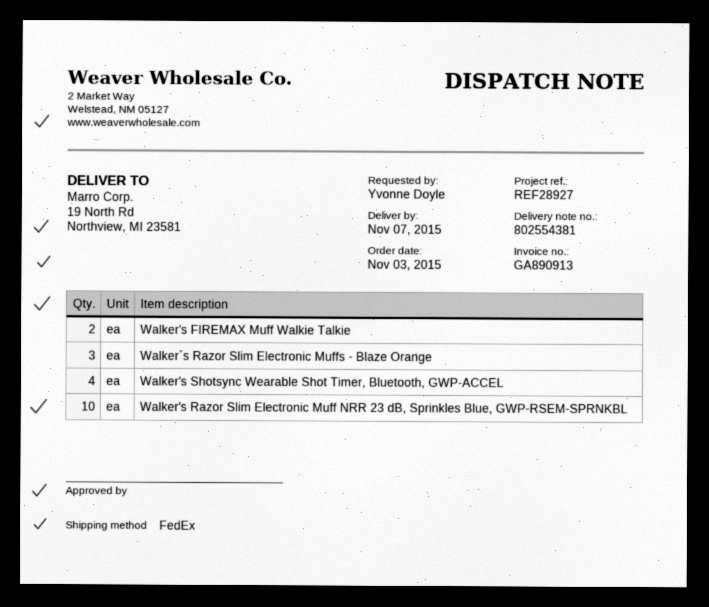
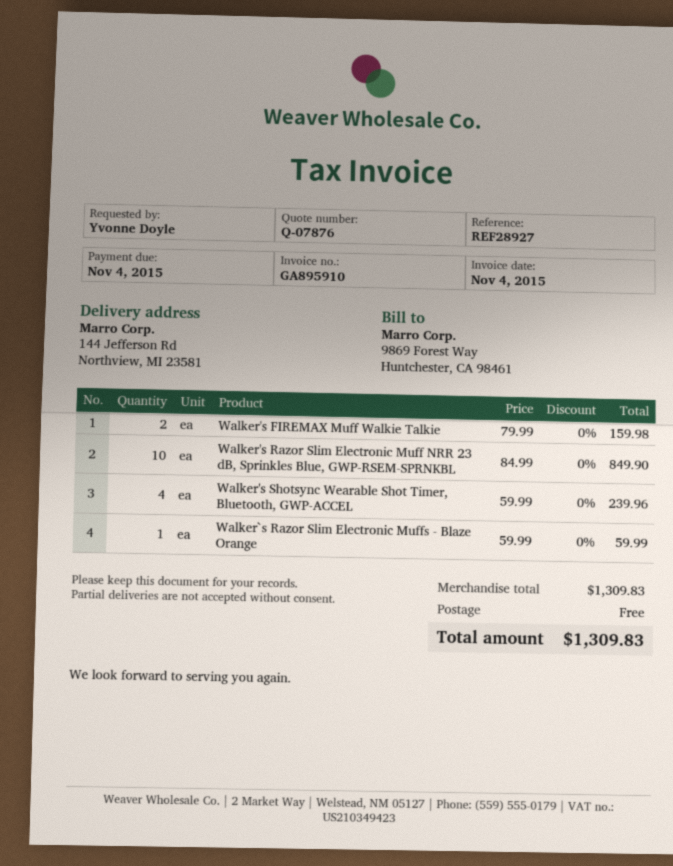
invoice number: GA890913 -> GA895910
ship to: 19 North Rd, Northview, MI 23581 -> 144 Jefferson Rd, Northview, MI 23581
Walker`s Razor Slim Electronic Muffs - Blaze Orange: 3 -> 1

